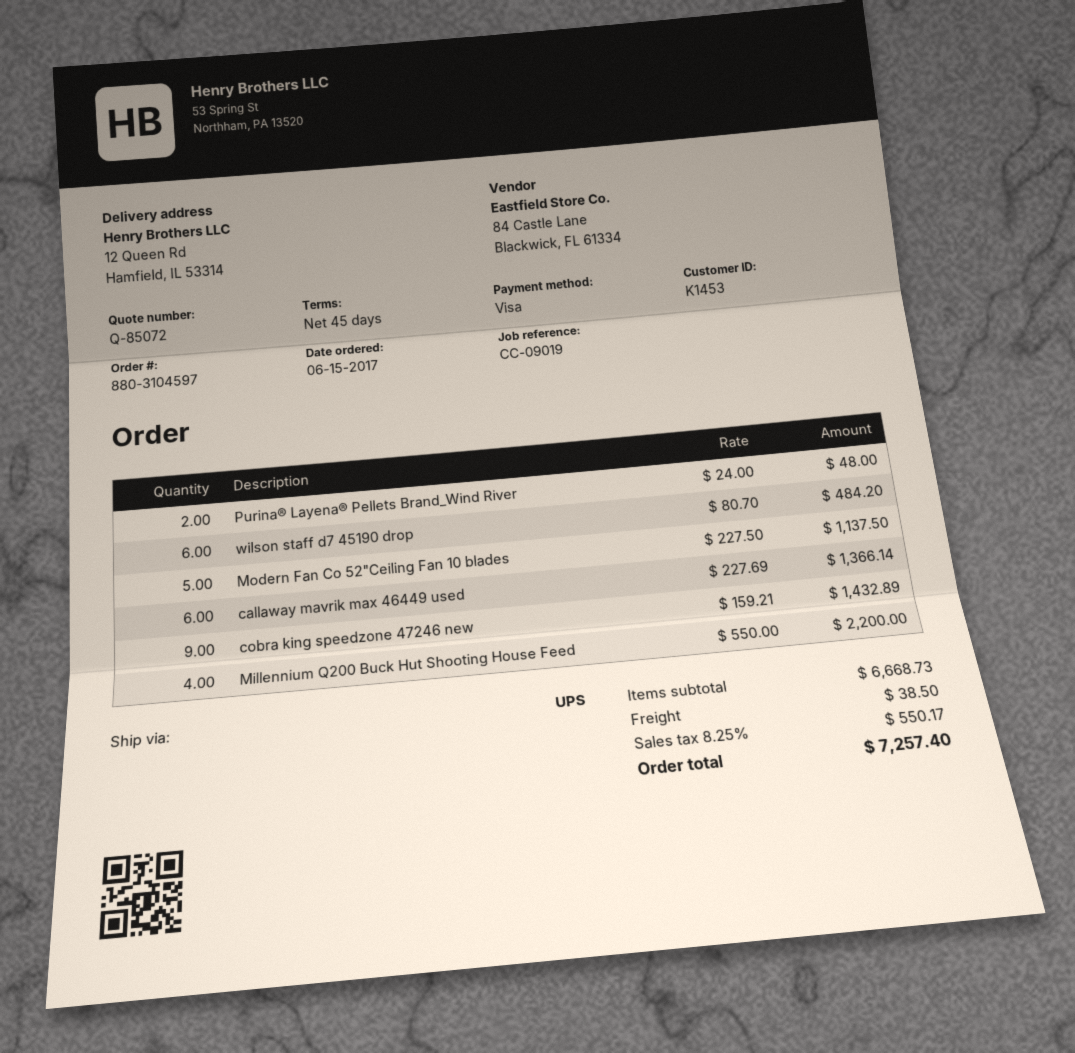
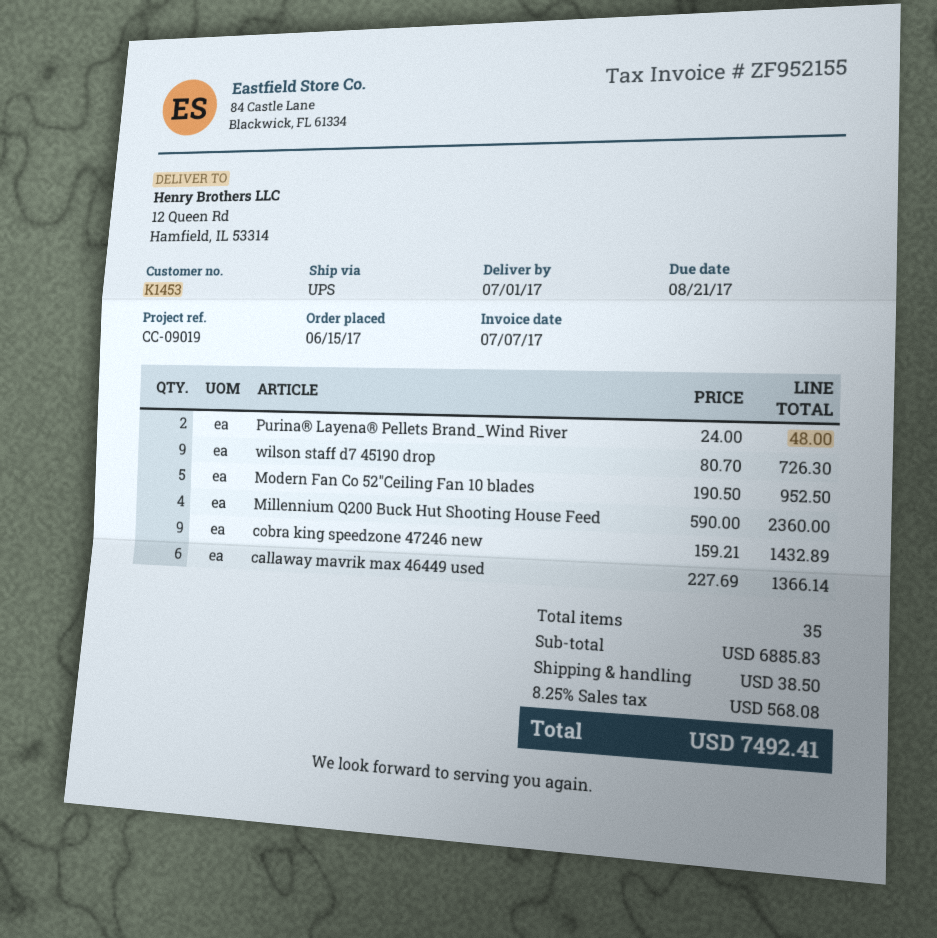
wilson staff d7 45190 drop: 6 x 80.70 = 484.20 -> 9 x 80.70 = 726.30
Modern Fan Co 52"Ceiling Fan 10 blades: 5 x 227.50 = 1137.50 -> 5 x 190.50 = 952.50
Millennium Q200 Buck Hut Shooting House Feed: 4 x 550.00 = 2200.00 -> 4 x 590.00 = 2360.00
subtotal: 6668.73 -> 6885.83
tax: 8.25% = 550.17 -> 8.25% = 568.08
total: 7257.40 -> 7492.41

